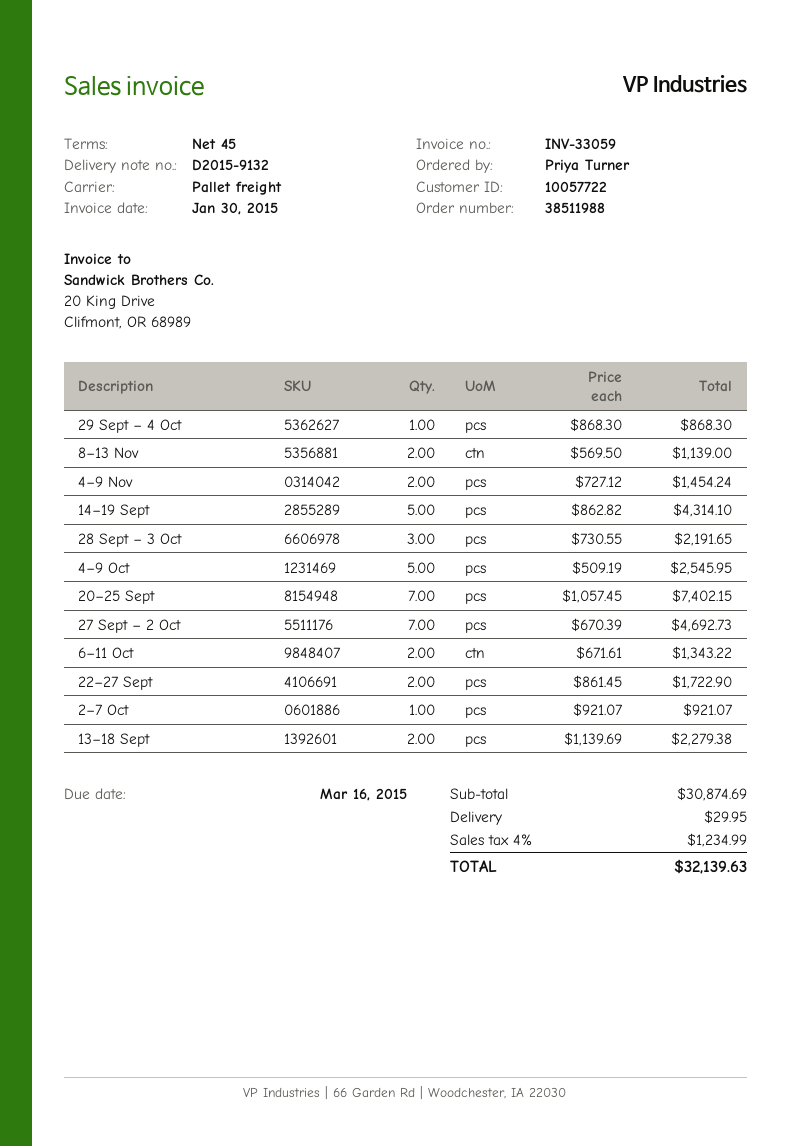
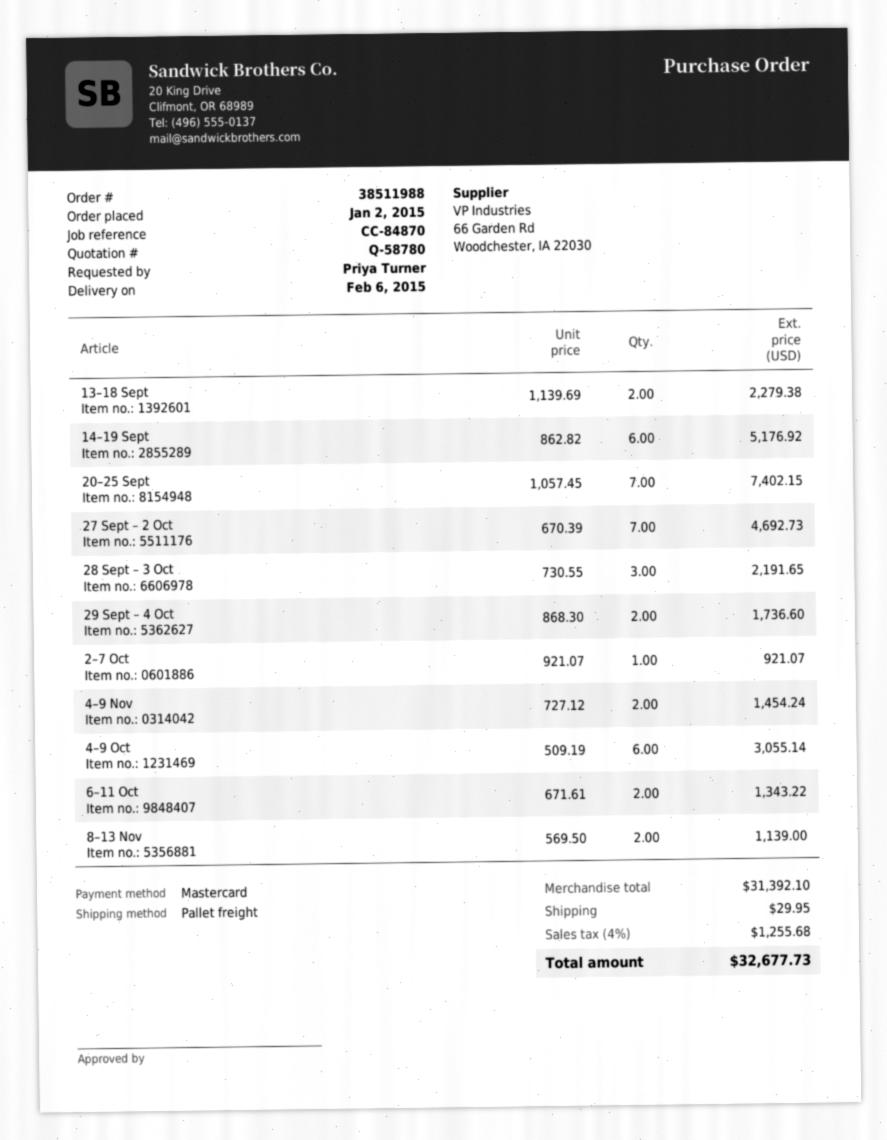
29 Sept – 4 Oct: 1 x 868.30 = 868.30 -> 2 x 868.30 = 1736.60
14–19 Sept: 5 x 862.82 = 4314.10 -> 6 x 862.82 = 5176.92
4–9 Oct: 5 x 509.19 = 2545.95 -> 6 x 509.19 = 3055.14
22–27 Sept: 2 x 861.45 = 1722.90 -> none
subtotal: 30874.69 -> 31392.10
tax: 4% = 1234.99 -> 4% = 1255.68
total: 32139.63 -> 32677.73

